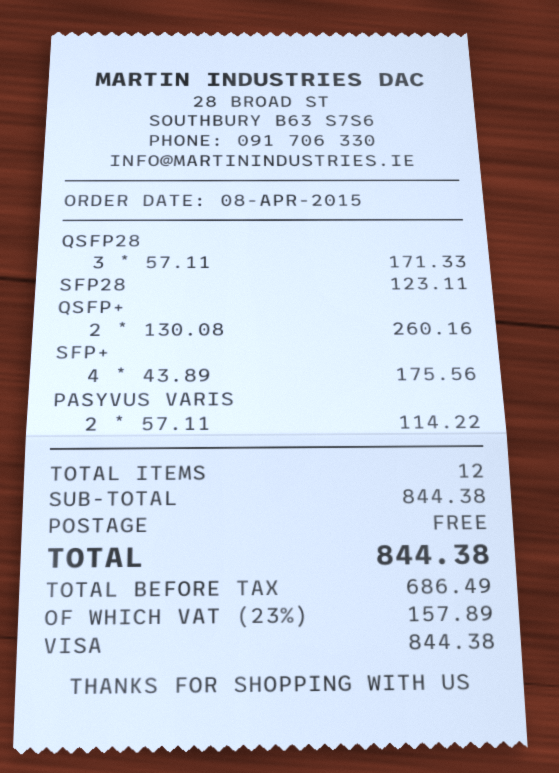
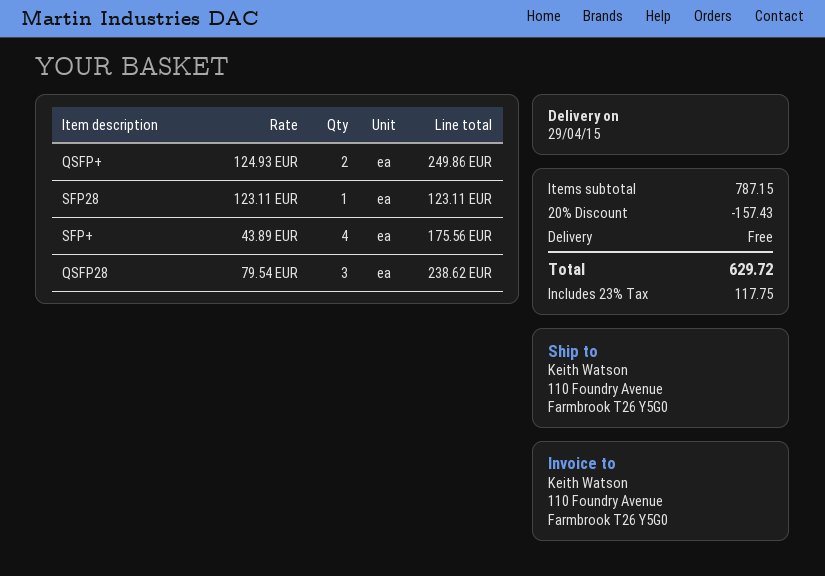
QSFP28: 3 x 57.11 = 171.33 -> 3 x 79.54 = 238.62
QSFP+: 2 x 130.08 = 260.16 -> 2 x 124.93 = 249.86
PASYVUS VARIS: 2 x 57.11 = 114.22 -> none
subtotal: 844.38 -> 787.15
discount: none -> 20% = 157.43
tax: 23% = 157.89 -> 23% = 117.75
total: 844.38 -> 629.72

